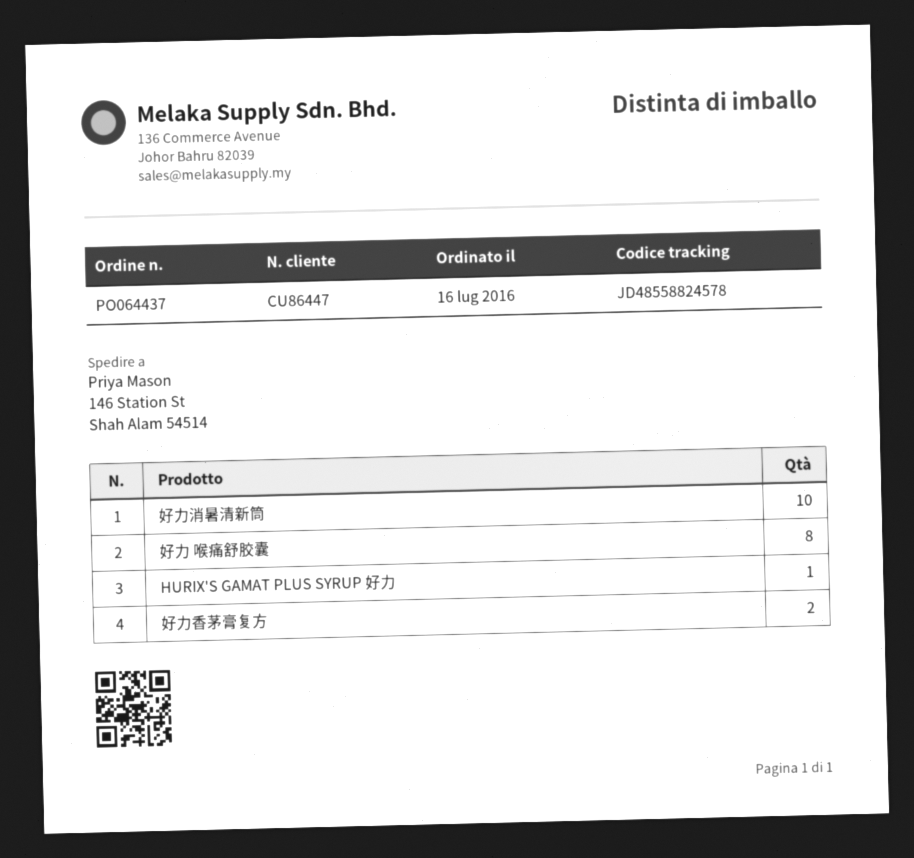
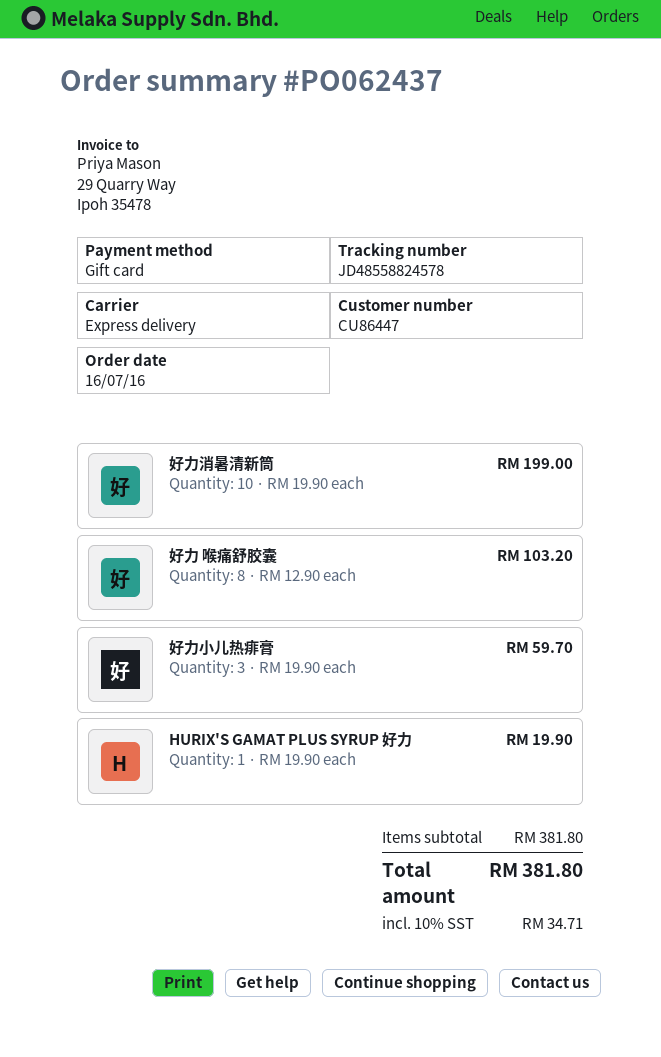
order number: PO064437 -> PO062437
好力香茅膏复方: 2 -> none
好力小儿热痱膏: none -> 3

